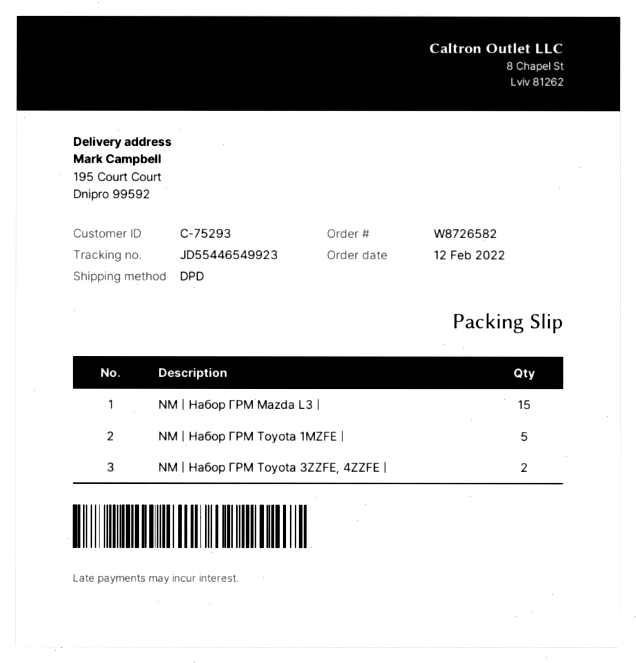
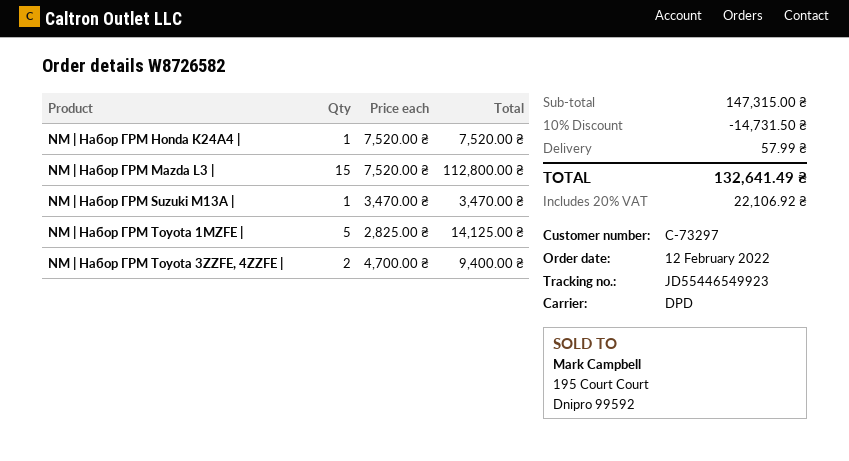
customer number: C-75293 -> C-73297
NM | Набор ГРМ Honda K24A4 |: none -> 1
NM | Набор ГРМ Suzuki M13A |: none -> 1

